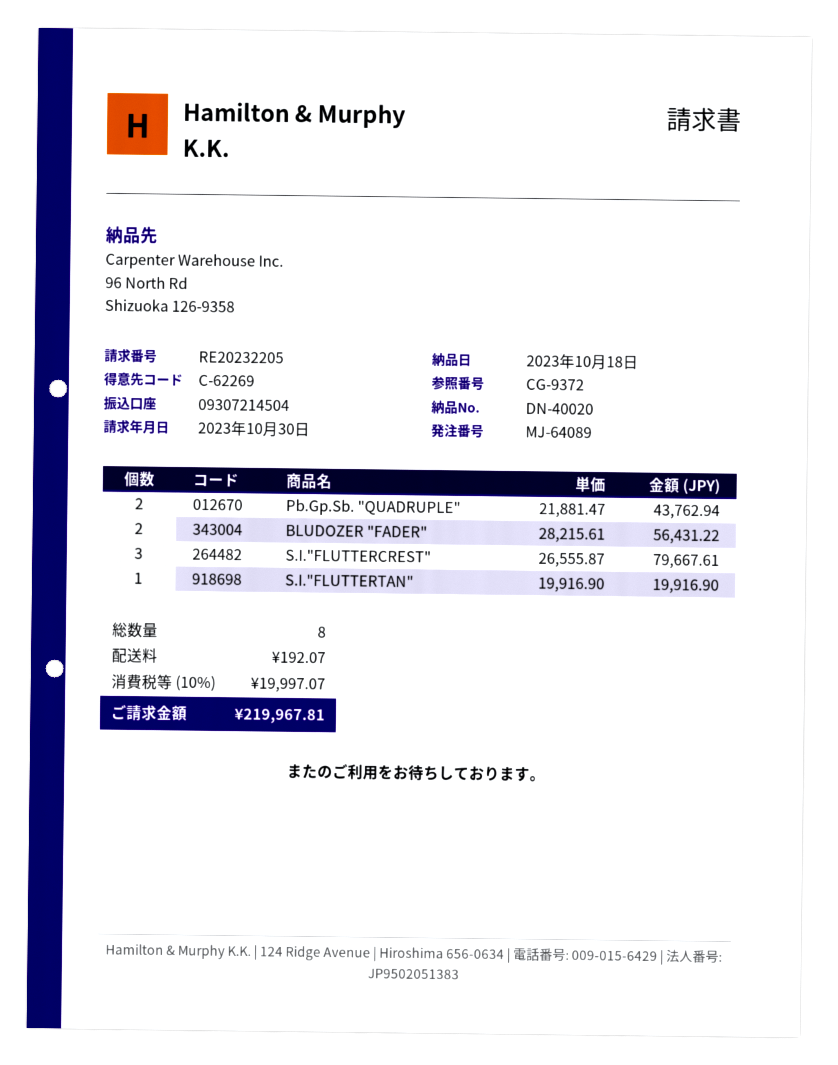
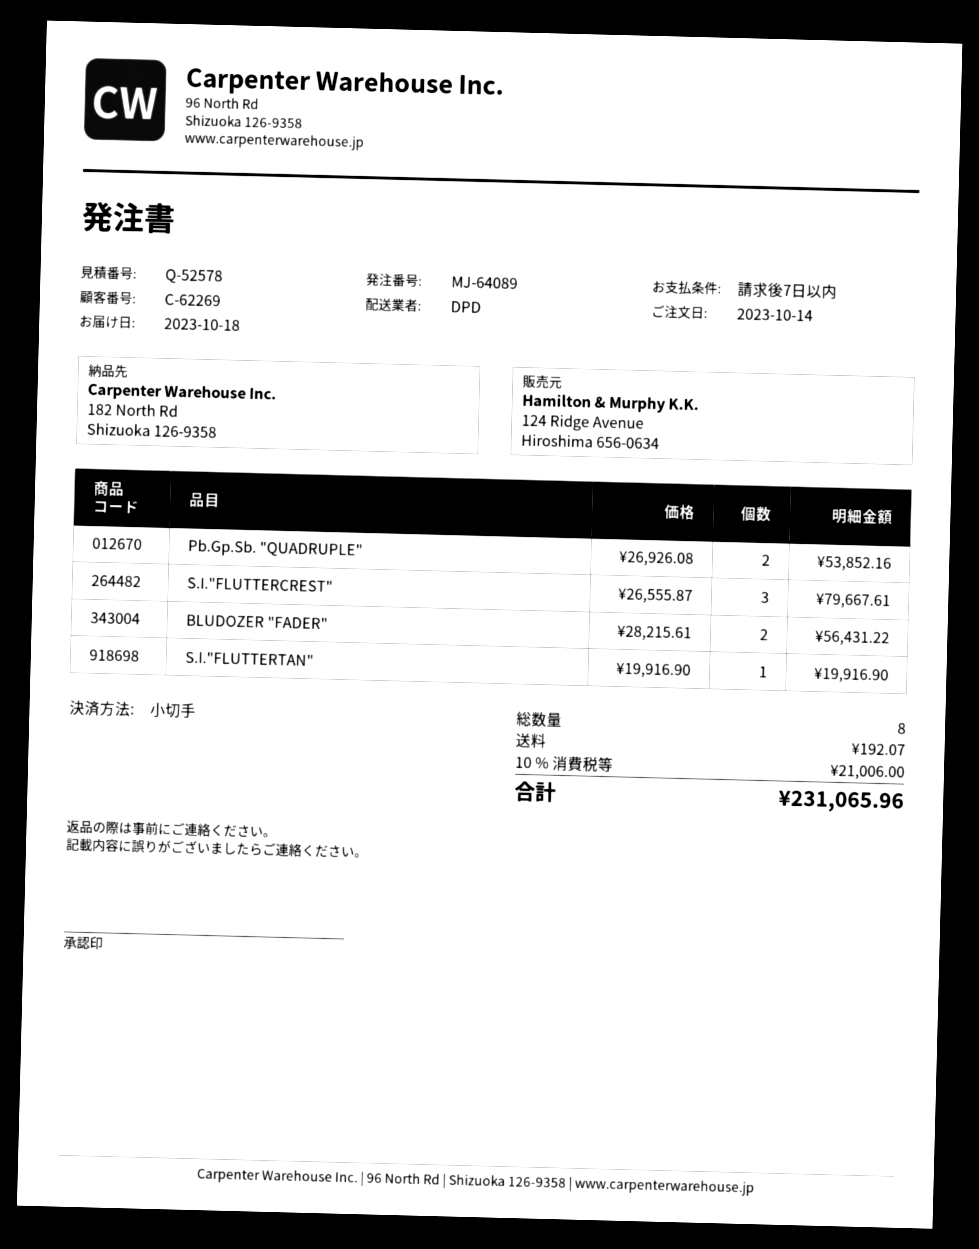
ship to: 96 North Rd, Shizuoka 126-9358 -> 182 North Rd, Shizuoka 126-9358
Pb.Gp.Sb. "QUADRUPLE": 2 x 21881.47 = 43762.94 -> 2 x 26926.08 = 53852.16
tax: 10% = 19997.07 -> 10% = 21006.00
total: 219967.81 -> 231065.96

